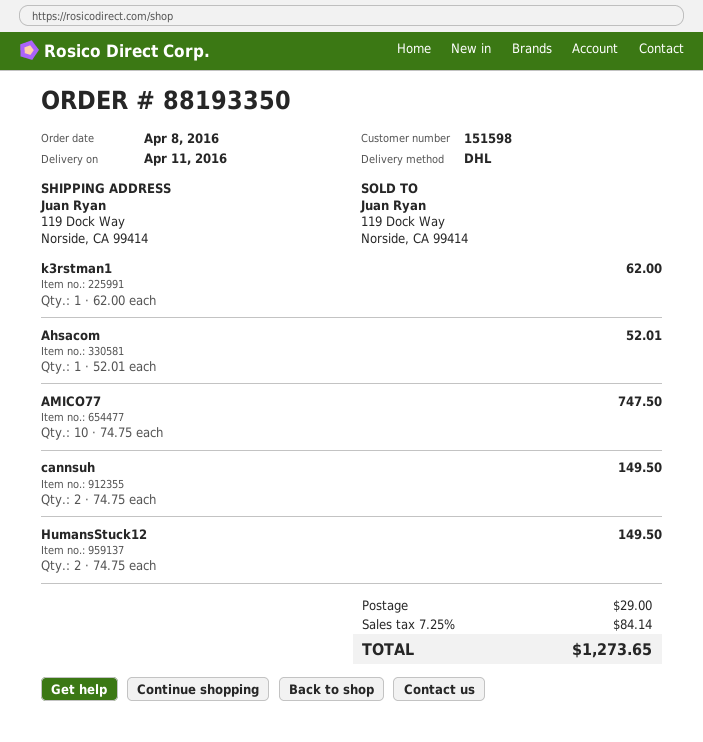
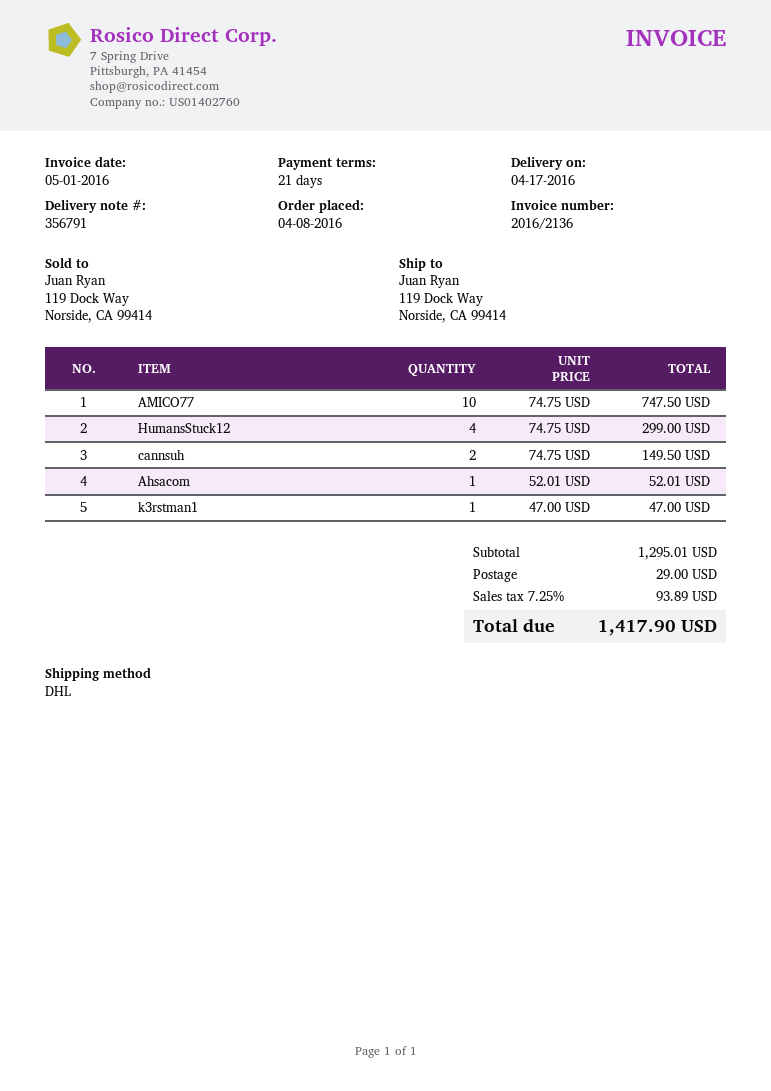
delivery date: 2016-04-11 -> 2016-04-17
k3rstman1: 1 x 62.00 = 62.00 -> 1 x 47.00 = 47.00
HumansStuck12: 2 x 74.75 = 149.50 -> 4 x 74.75 = 299.00
tax: 7.25% = 84.14 -> 7.25% = 93.89
total: 1273.65 -> 1417.90

